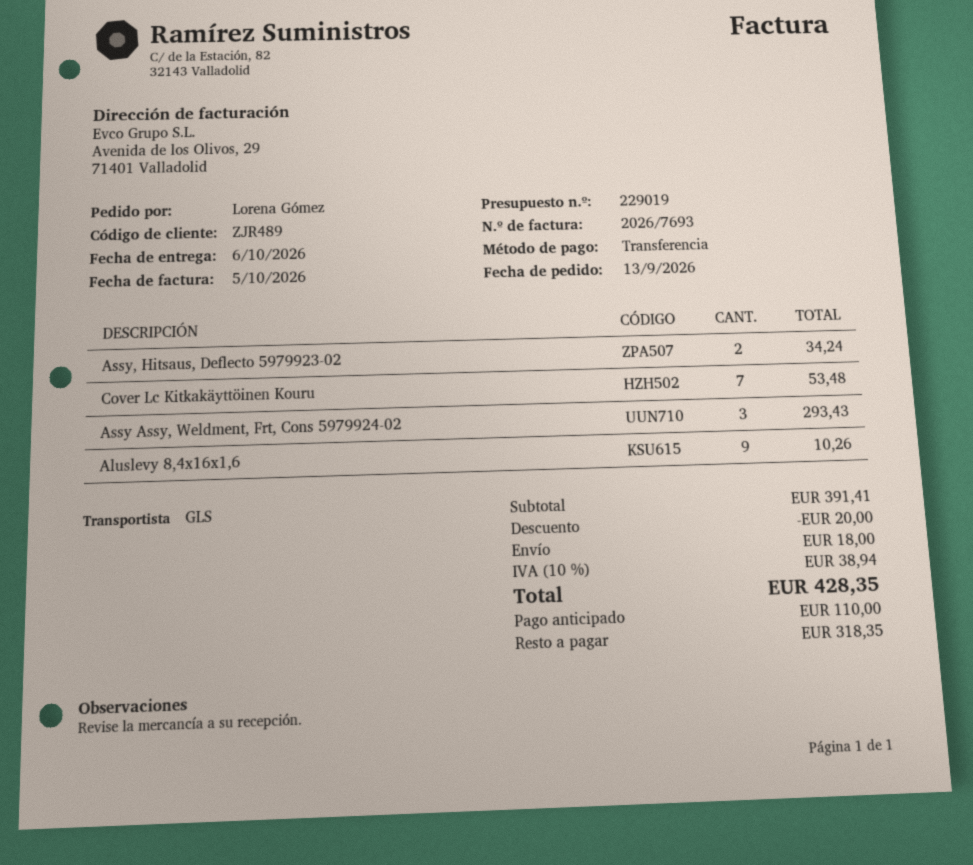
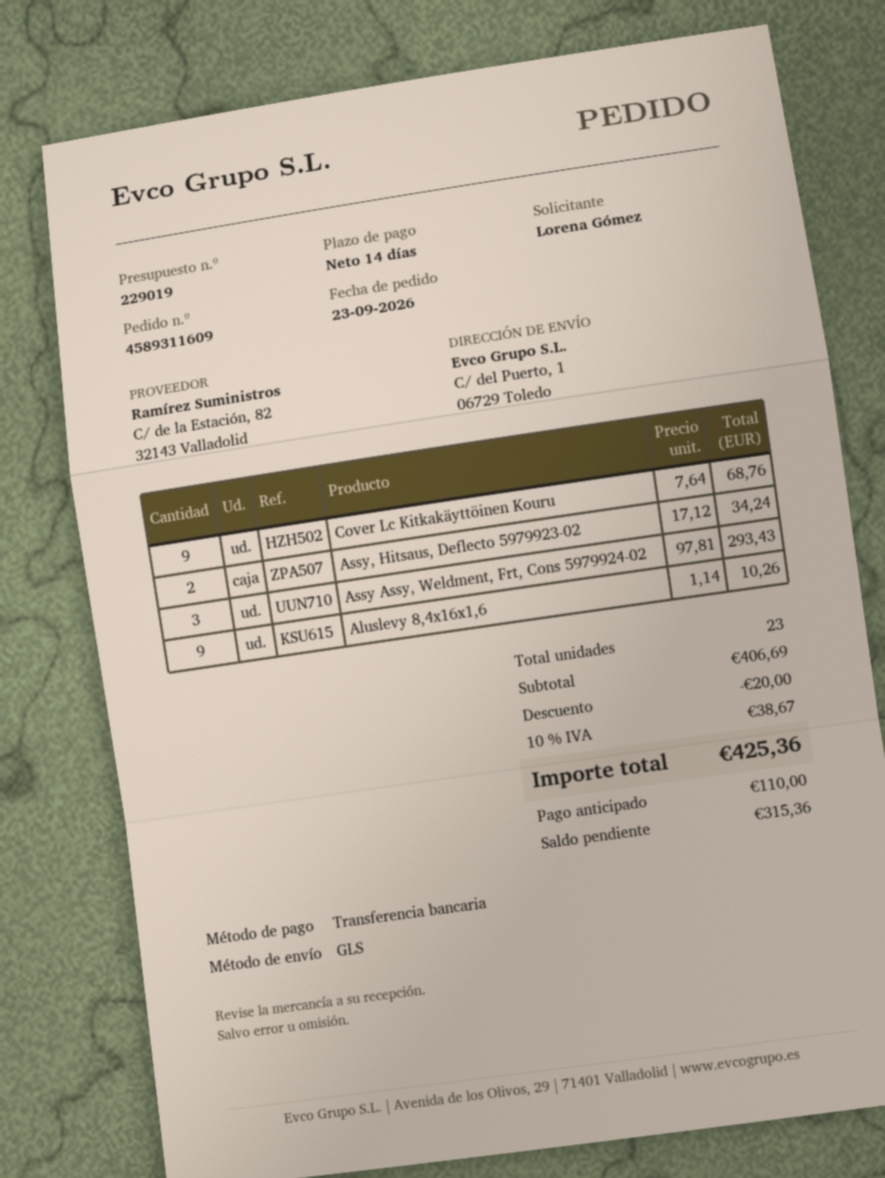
order date: 2026-09-13 -> 2026-09-23
Cover Lc Kitkakäyttöinen Kouru: 7 for 53.48 -> 9 for 68.76
subtotal: 391.41 -> 406.69
shipping: 18.00 -> none
tax: 10% = 38.94 -> 10% = 38.67
total: 428.35 -> 425.36
balance: 318.35 -> 315.36

